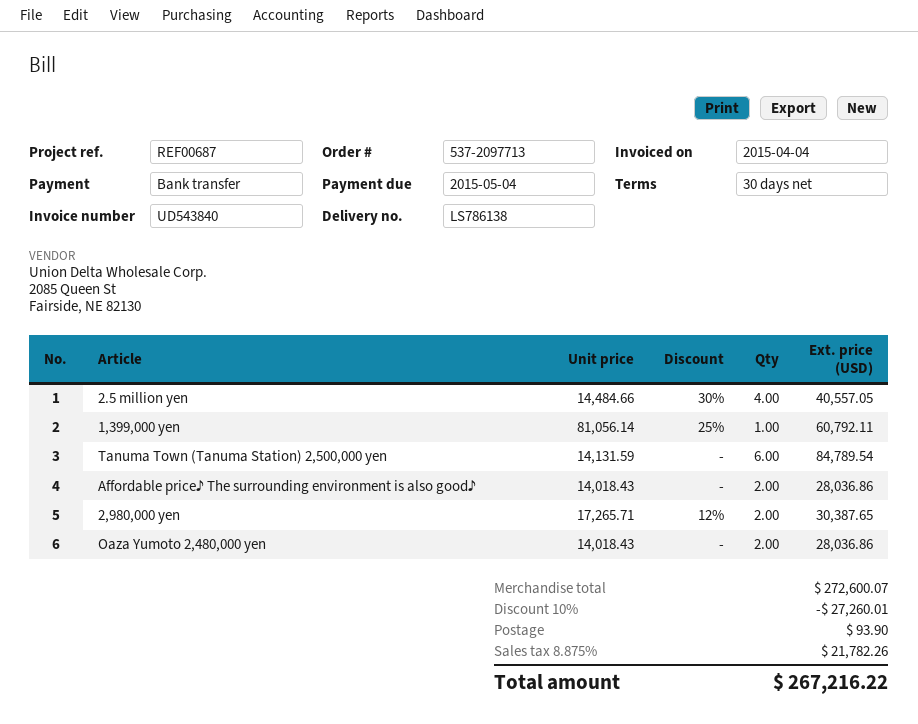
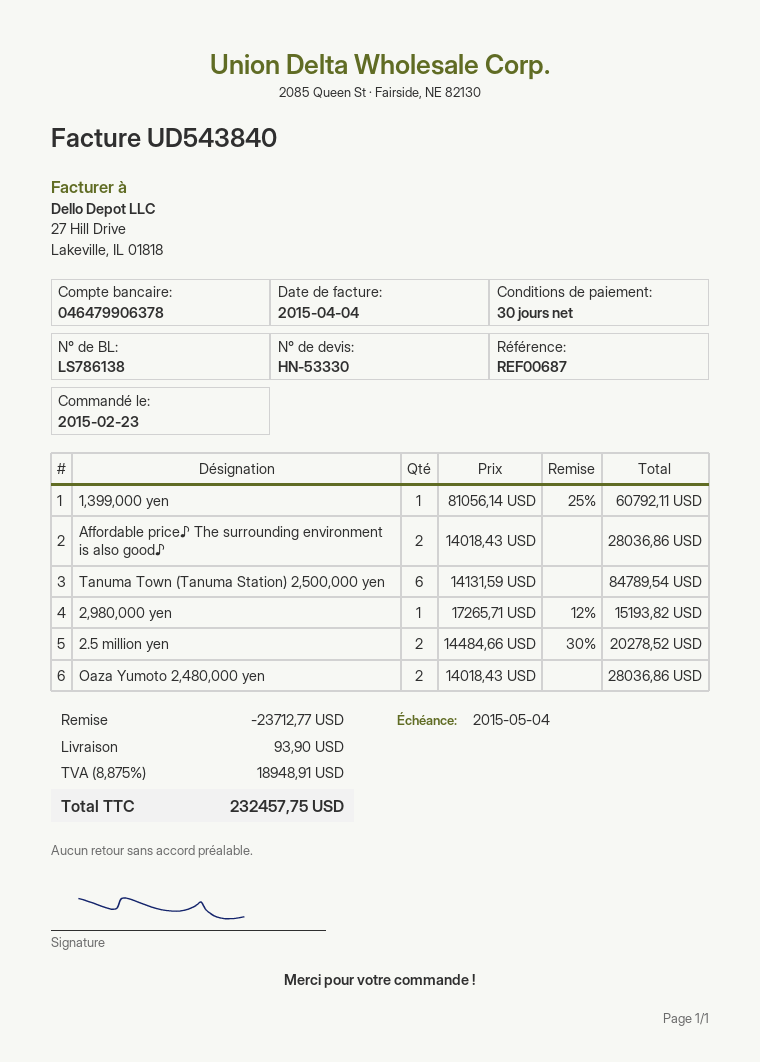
2.5 million yen: 4 x 14484.66 - 30% = 40557.05 -> 2 x 14484.66 - 30% = 20278.52
2,980,000 yen: 2 x 17265.71 - 12% = 30387.65 -> 1 x 17265.71 - 12% = 15193.82
discount: 27260.01 -> 23712.77
tax: 8.875% = 21782.26 -> 8.875% = 18948.91
total: 267216.22 -> 232457.75

